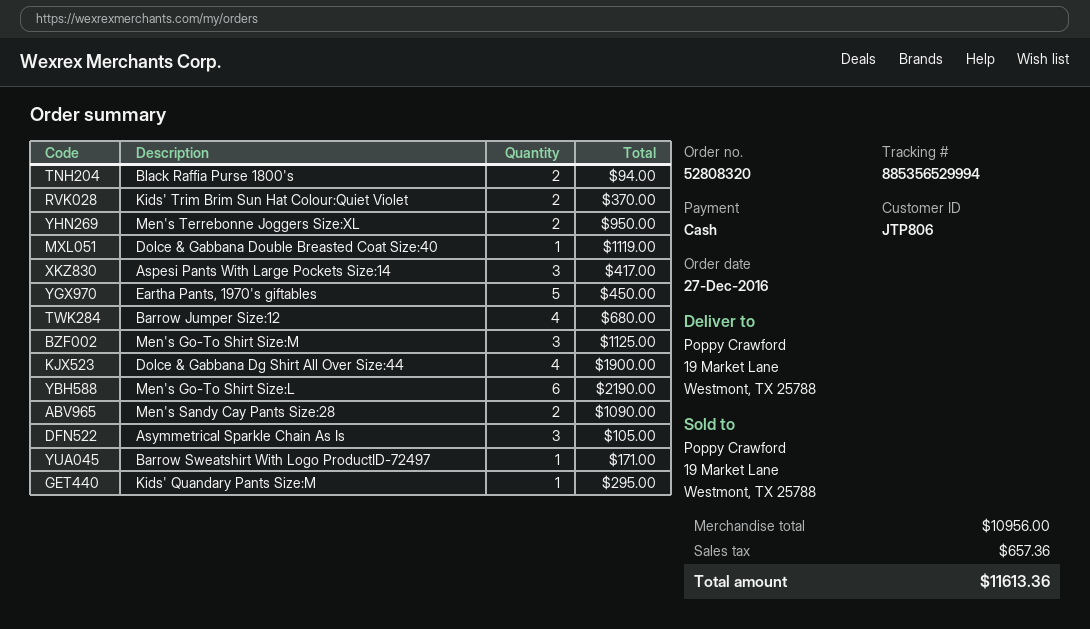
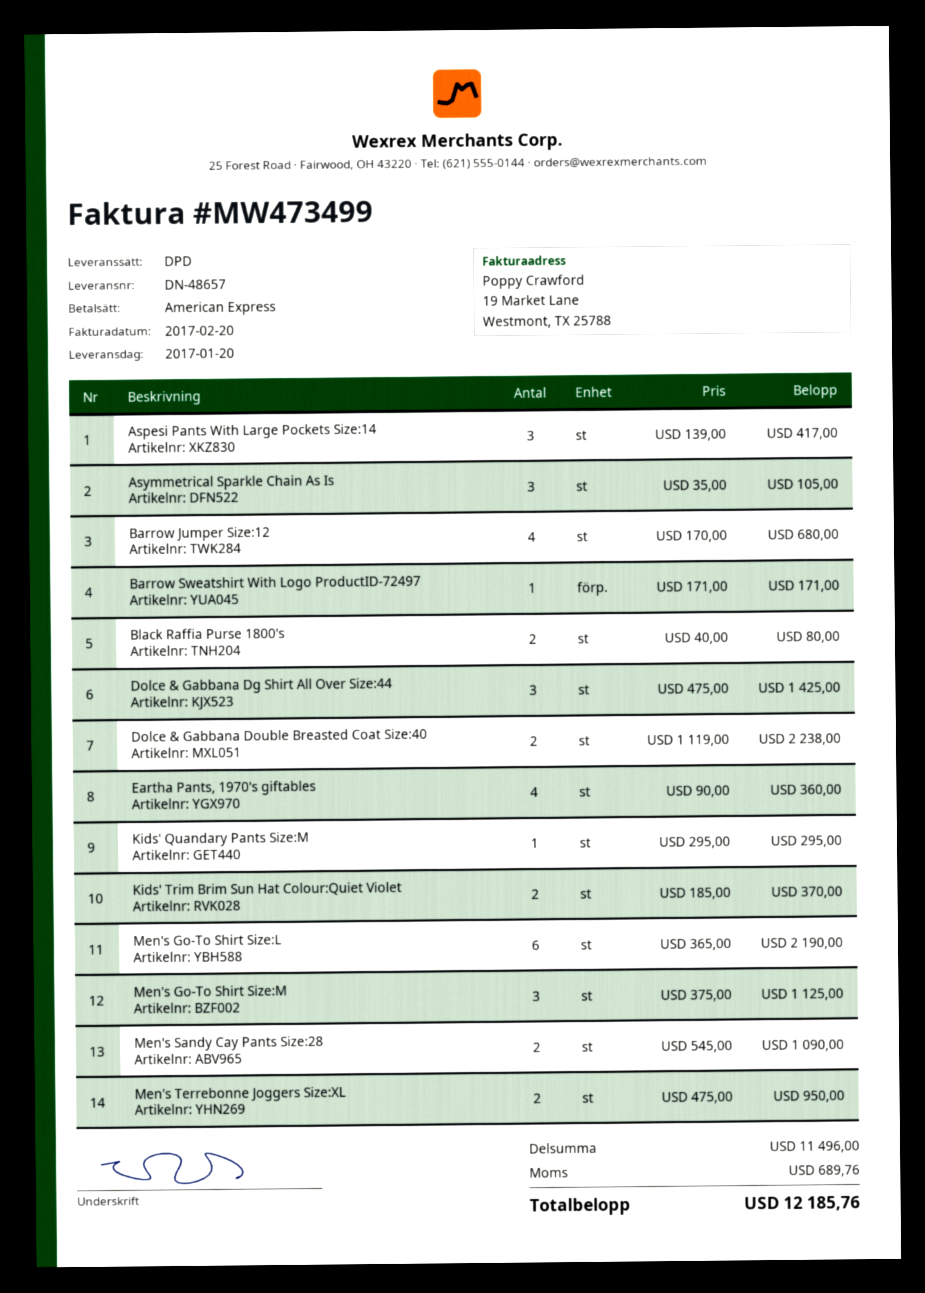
payment method: cash -> American Express
Black Raffia Purse 1800's: 2 for 94.00 -> 2 for 80.00
Dolce & Gabbana Double Breasted Coat Size:40: 1 for 1119.00 -> 2 for 2238.00
Eartha Pants, 1970's giftables: 5 for 450.00 -> 4 for 360.00
Dolce & Gabbana Dg Shirt All Over Size:44: 4 for 1900.00 -> 3 for 1425.00
subtotal: 10956.00 -> 11496.00
tax: 657.36 -> 689.76
total: 11613.36 -> 12185.76

